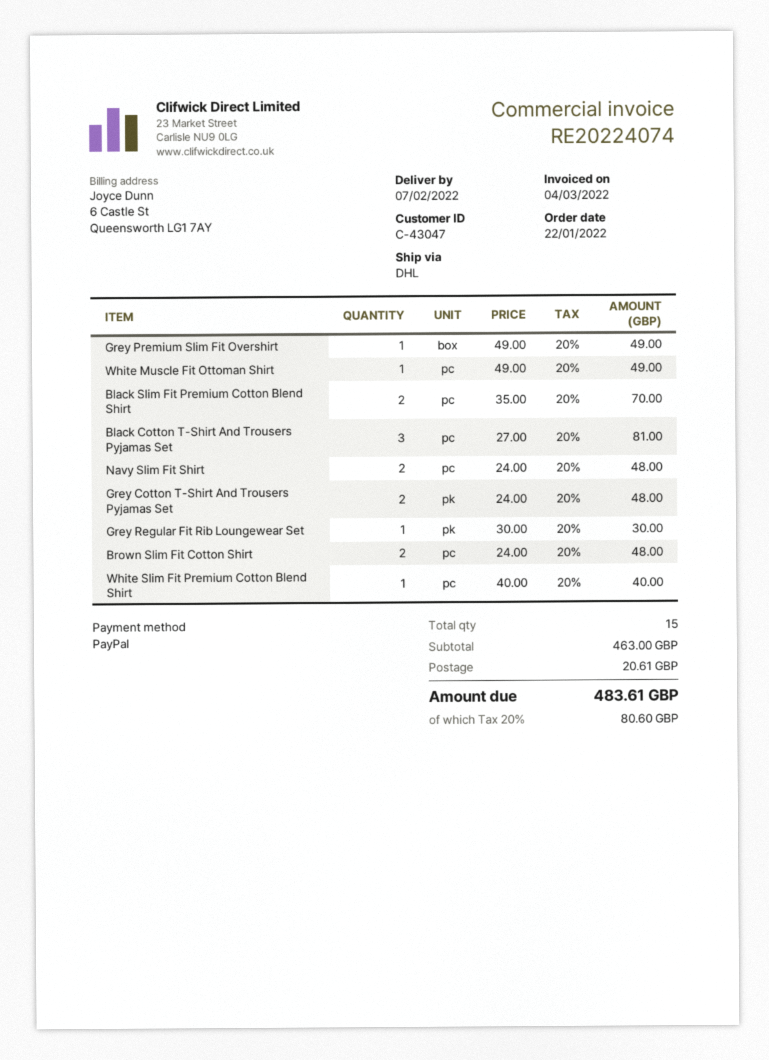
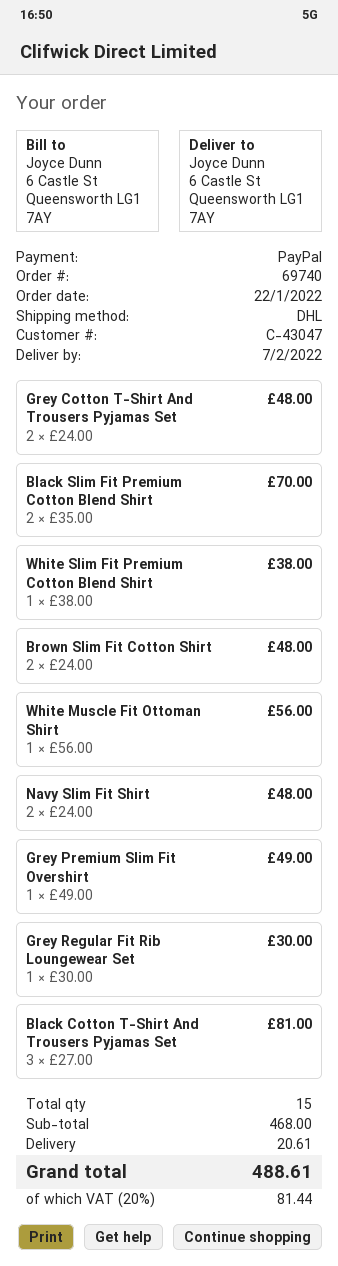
White Muscle Fit Ottoman Shirt: 1 x 49.00 = 49.00 -> 1 x 56.00 = 56.00
White Slim Fit Premium Cotton Blend Shirt: 1 x 40.00 = 40.00 -> 1 x 38.00 = 38.00
subtotal: 463.00 -> 468.00
tax: 20% = 80.60 -> 20% = 81.44
total: 483.61 -> 488.61

